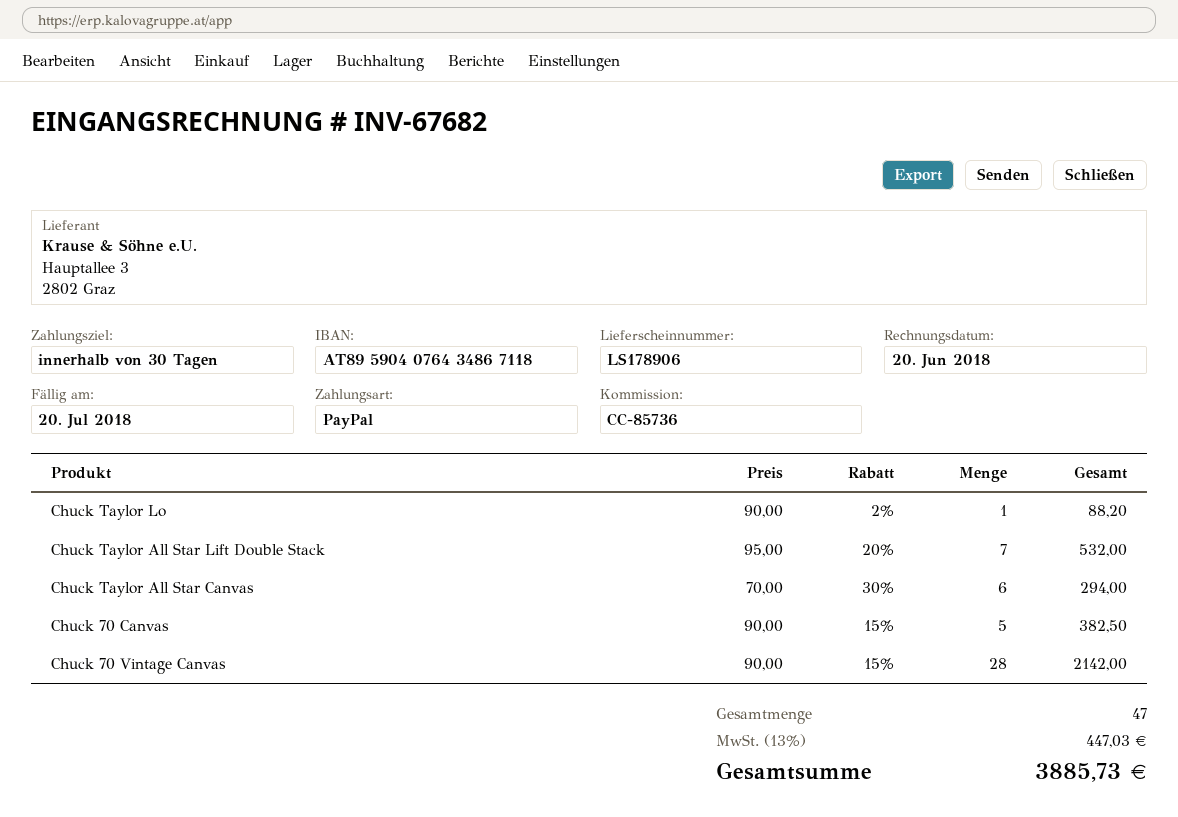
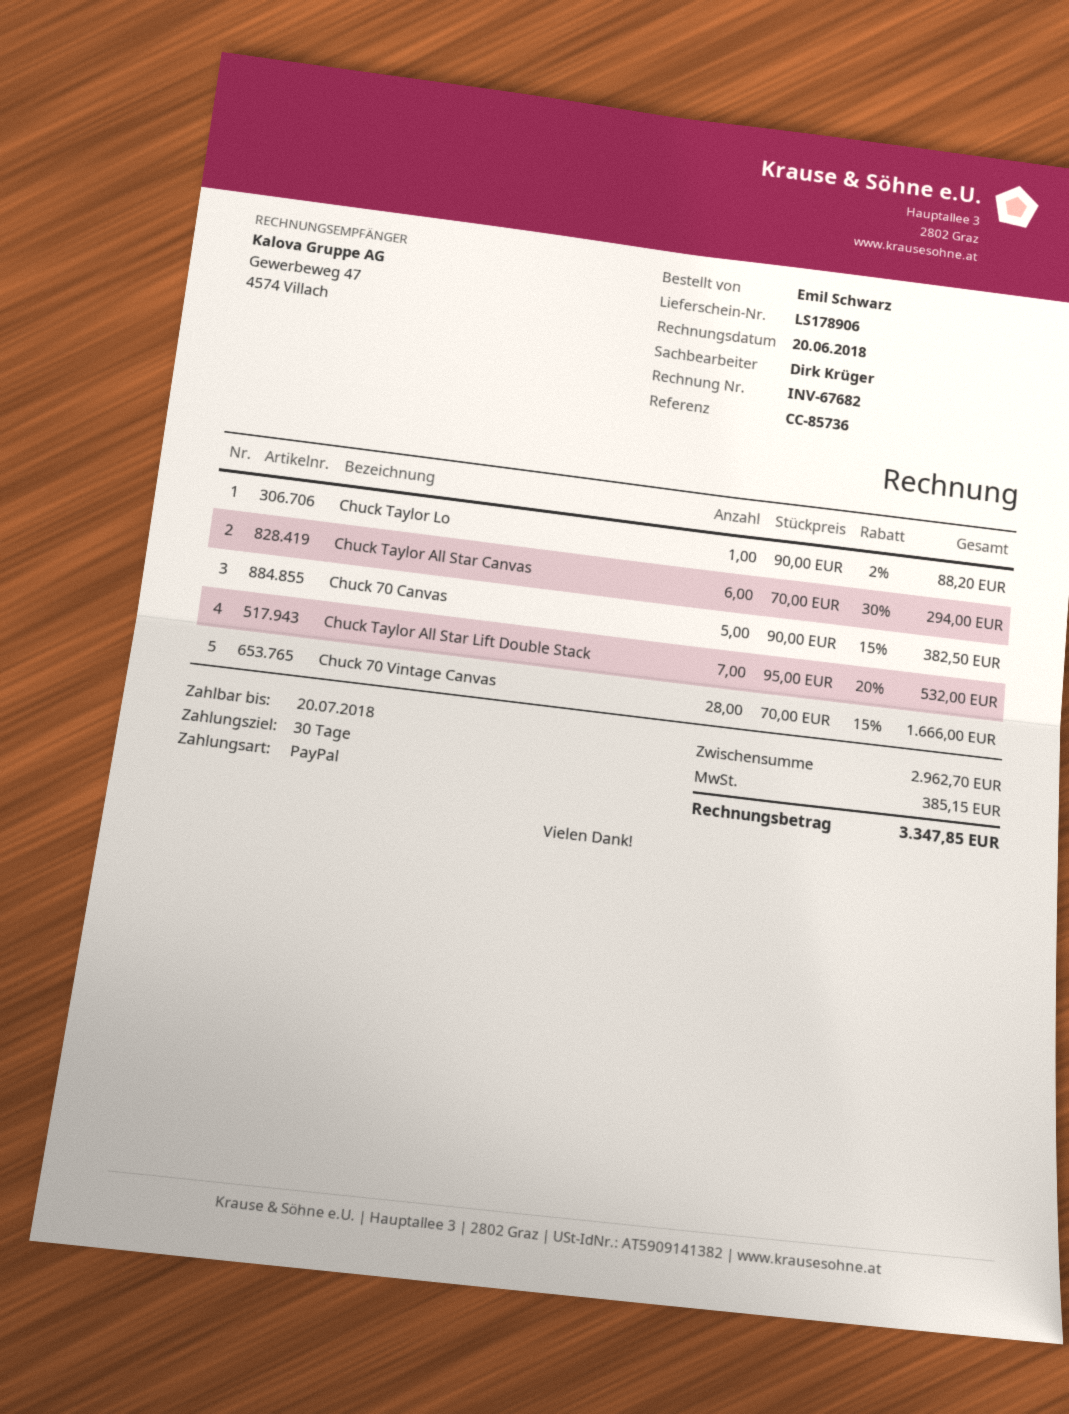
Chuck 70 Vintage Canvas: 28 x 90.00 - 15% = 2142.00 -> 28 x 70.00 - 15% = 1666.00
tax: 447.03 -> 385.15
total: 3885.73 -> 3347.85

